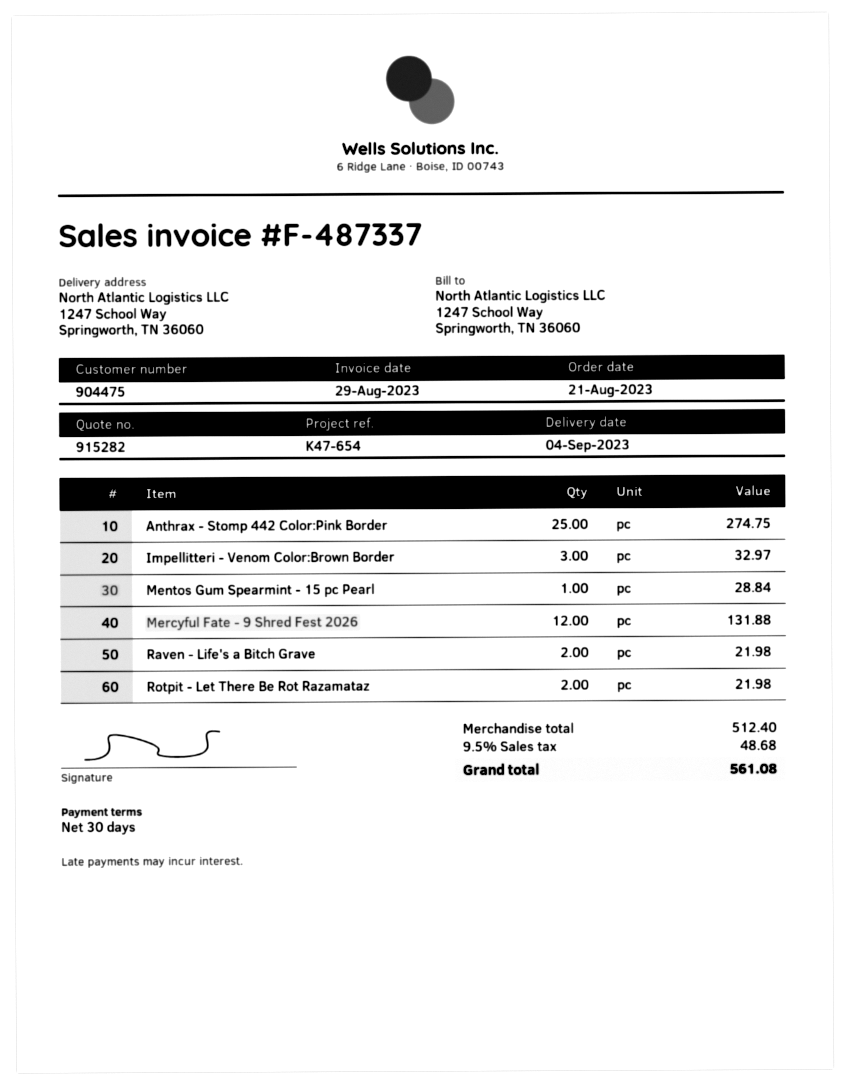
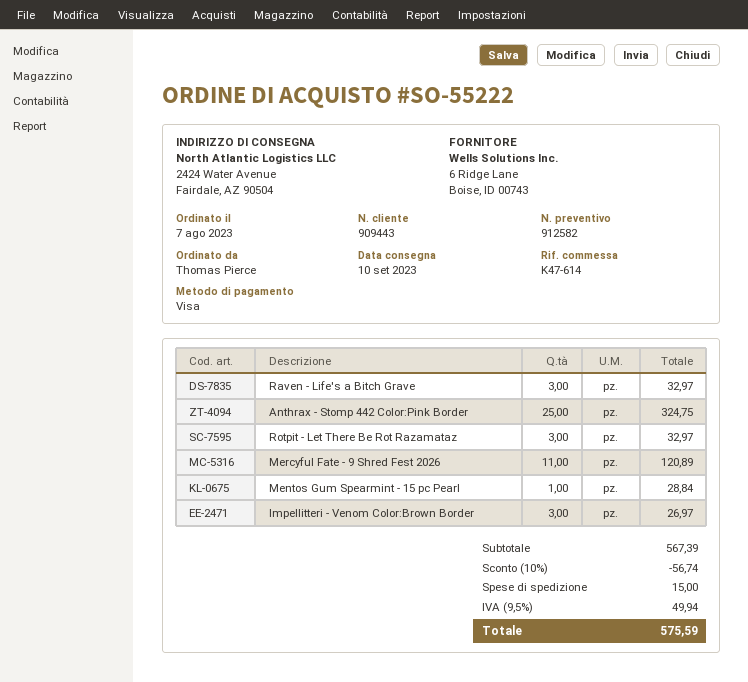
quote number: 915282 -> 912582
order date: 2023-08-21 -> 2023-08-07
delivery date: 2023-09-04 -> 2023-09-10
customer number: 904475 -> 909443
reference: K47-654 -> K47-614
ship to: 1247 School Way, Springworth, TN 36060 -> 2424 Water Avenue, Fairdale, AZ 90504
Anthrax - Stomp 442 Color:Pink Border: 25 for 274.75 -> 25 for 324.75
Impellitteri - Venom Color:Brown Border: 3 for 32.97 -> 3 for 26.97
Mercyful Fate - 9 Shred Fest 2026: 12 for 131.88 -> 11 for 120.89
Raven - Life's a Bitch Grave: 2 for 21.98 -> 3 for 32.97
Rotpit - Let There Be Rot Razamataz: 2 for 21.98 -> 3 for 32.97
subtotal: 512.40 -> 567.39
discount: none -> 10% = 56.74
shipping: none -> 15.00
tax: 9.5% = 48.68 -> 9.5% = 49.94
total: 561.08 -> 575.59

